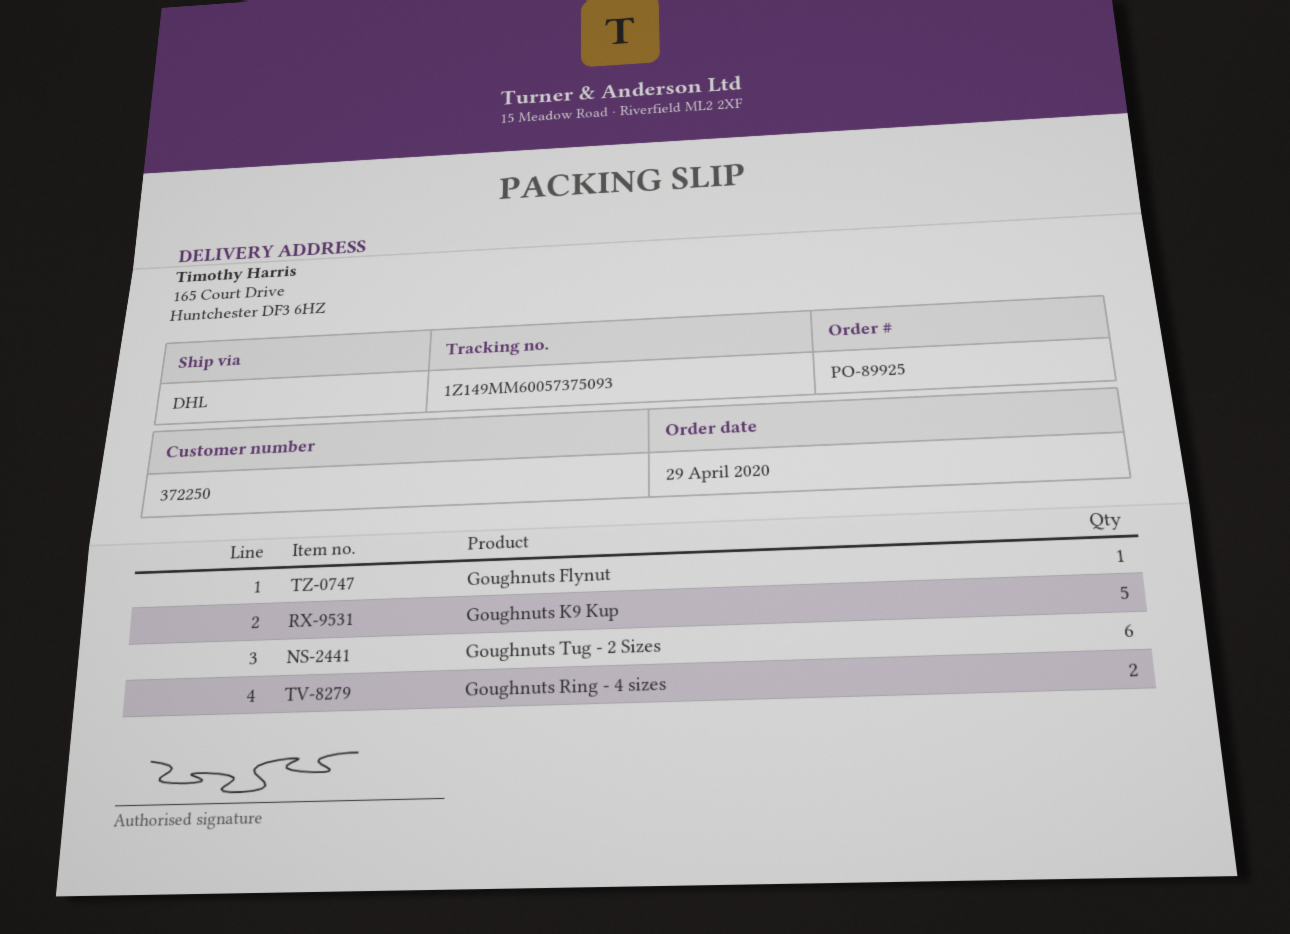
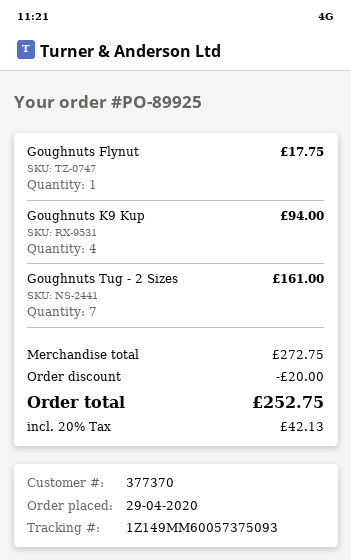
customer number: 372250 -> 377370
Goughnuts K9 Kup: 5 -> 4
Goughnuts Tug - 2 Sizes: 6 -> 7
Goughnuts Ring - 4 sizes: 2 -> none

